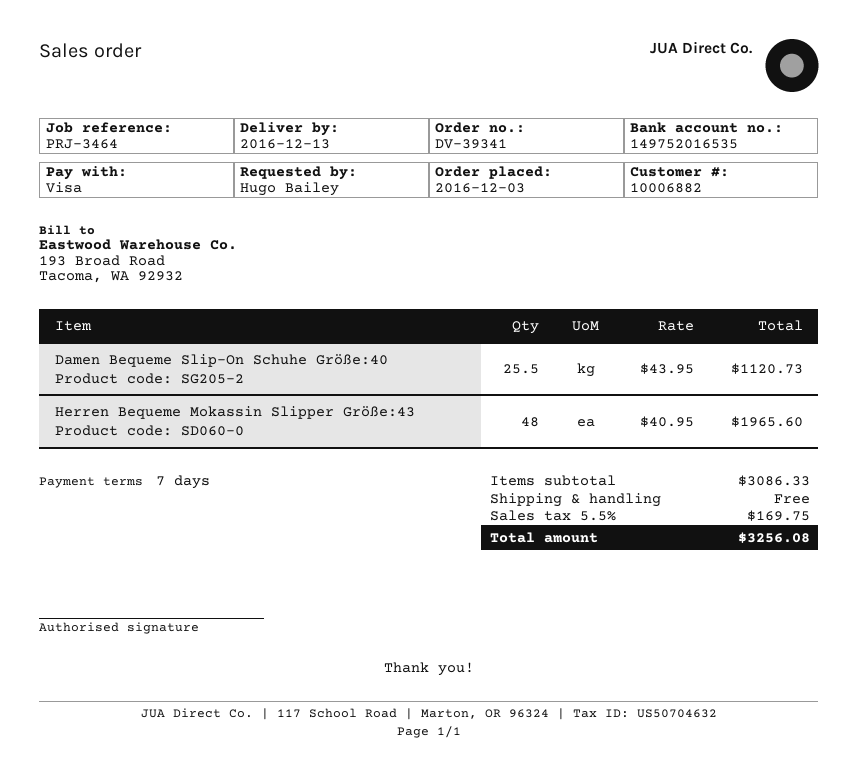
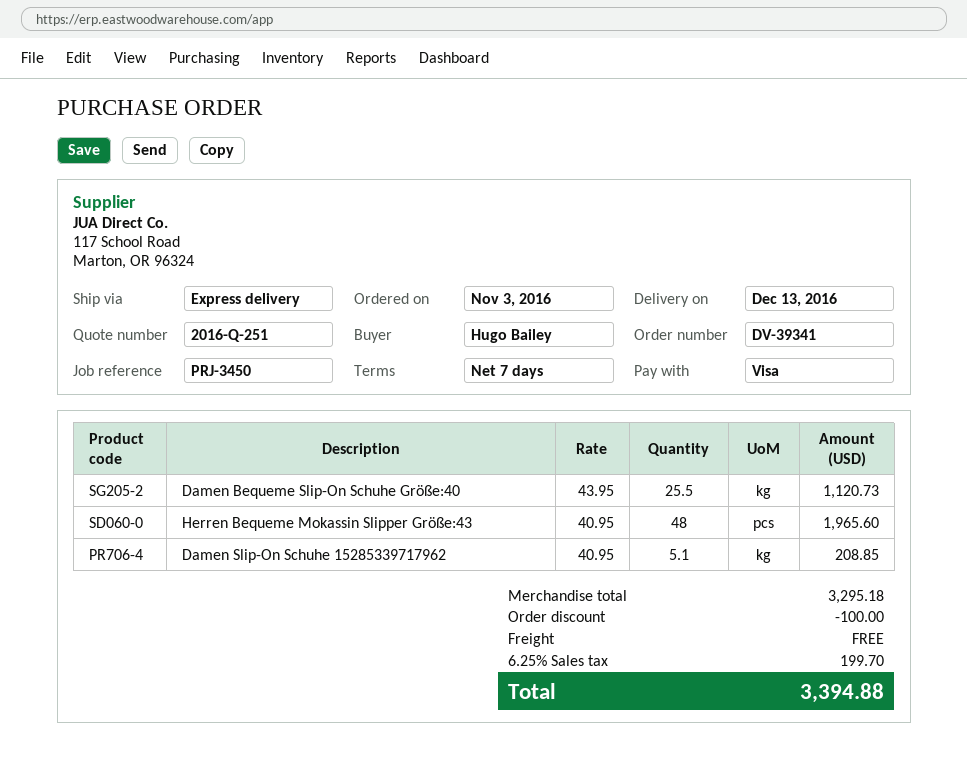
order date: 2016-12-03 -> 2016-11-03
reference: PRJ-3464 -> PRJ-3450
Damen Slip-On Schuhe 15285339717962: none -> 5.1 x 40.95 = 208.85
subtotal: 3086.33 -> 3295.18
discount: none -> 100.00
tax: 5.5% = 169.75 -> 6.25% = 199.70
total: 3256.08 -> 3394.88

